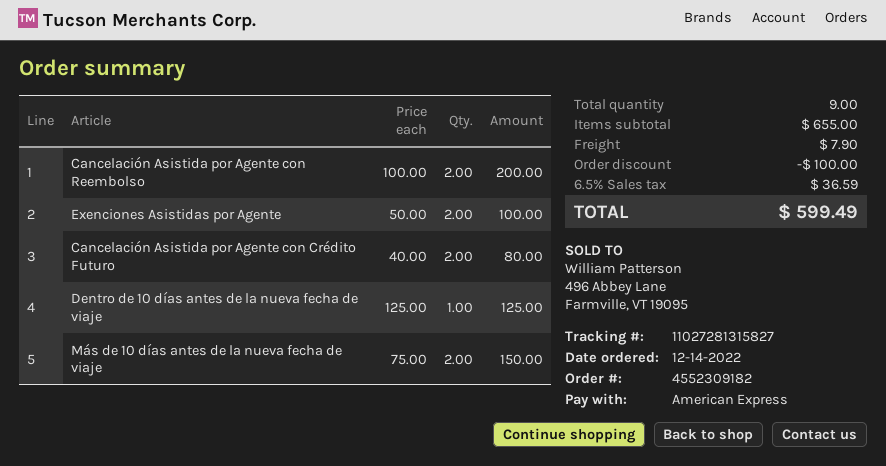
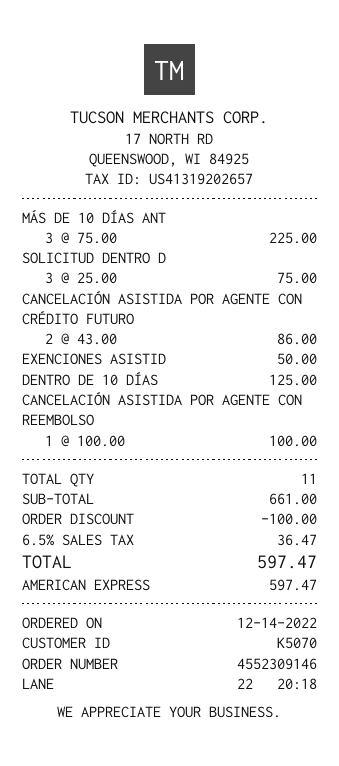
order number: 4552309182 -> 4552309146
Cancelación Asistida por Agente con Reembolso: 2 x 100.00 = 200.00 -> 1 x 100.00 = 100.00
Exenciones Asistidas por Agente: 2 x 50.00 = 100.00 -> 1 x 50.00 = 50.00
Cancelación Asistida por Agente con Crédito Futuro: 2 x 40.00 = 80.00 -> 2 x 43.00 = 86.00
Más de 10 días antes de la nueva fecha de viaje: 2 x 75.00 = 150.00 -> 3 x 75.00 = 225.00
SOLICITUD DENTRO D: none -> 3 x 25.00 = 75.00
total quantity: 9 -> 11
subtotal: 655.00 -> 661.00
shipping: 7.90 -> none
tax: 6.5% = 36.59 -> 6.5% = 36.47
total: 599.49 -> 597.47

